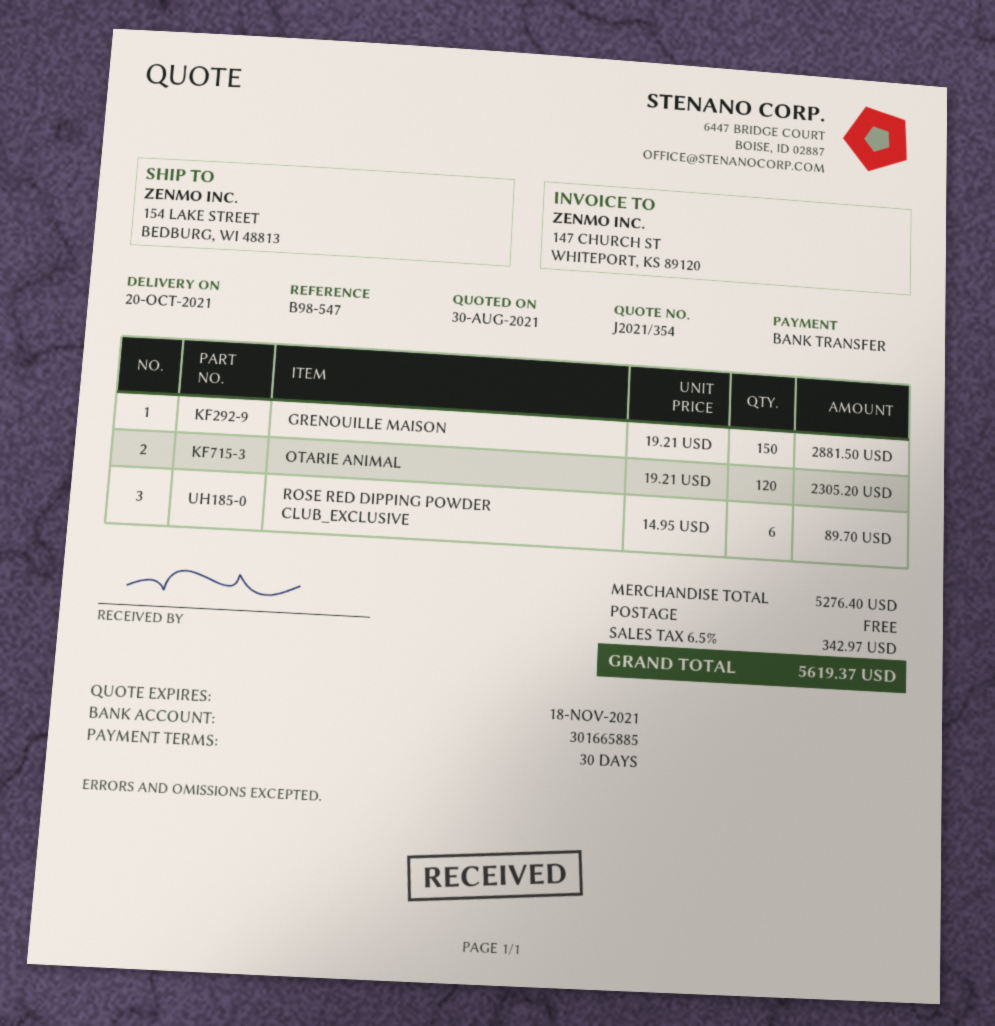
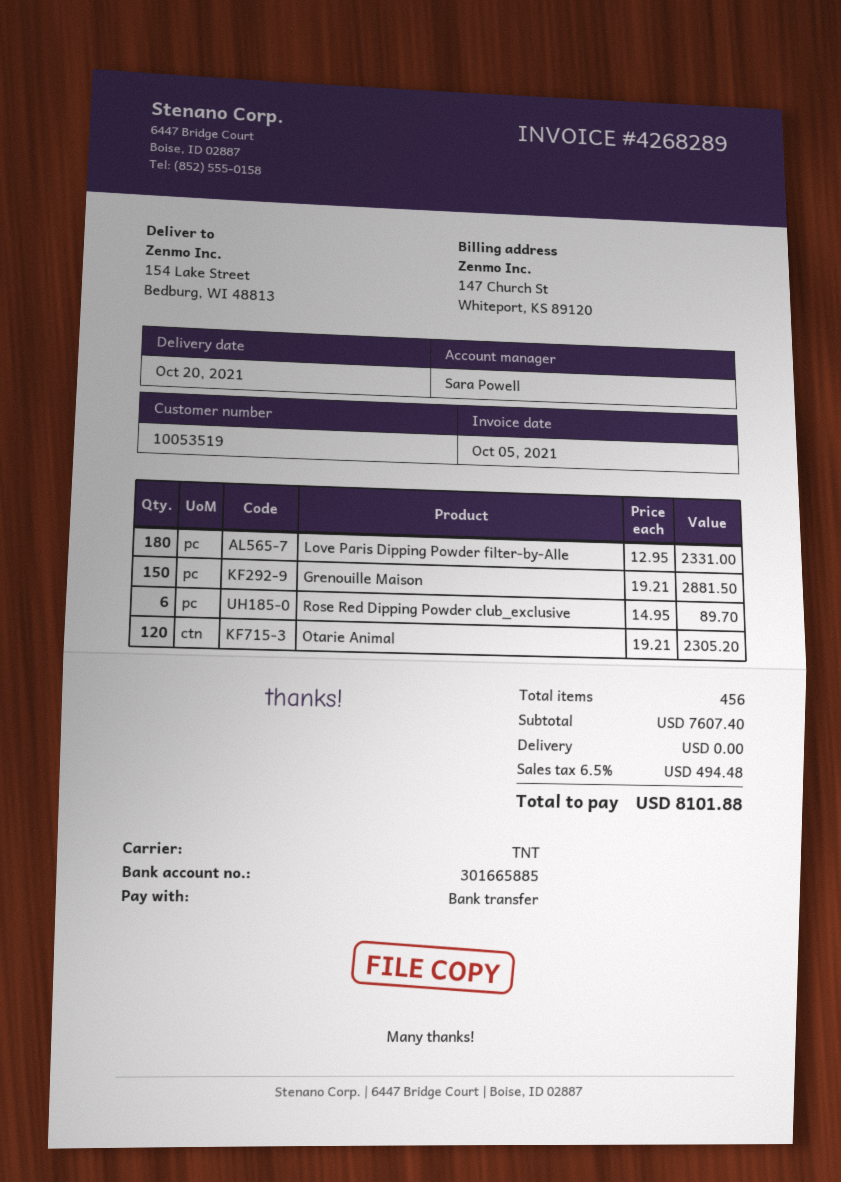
Love Paris Dipping Powder filter-by-Alle: none -> 180 x 12.95 = 2331.00
subtotal: 5276.40 -> 7607.40
tax: 6.5% = 342.97 -> 6.5% = 494.48
total: 5619.37 -> 8101.88

